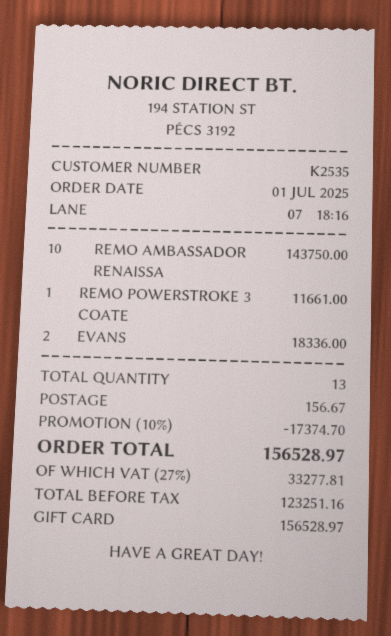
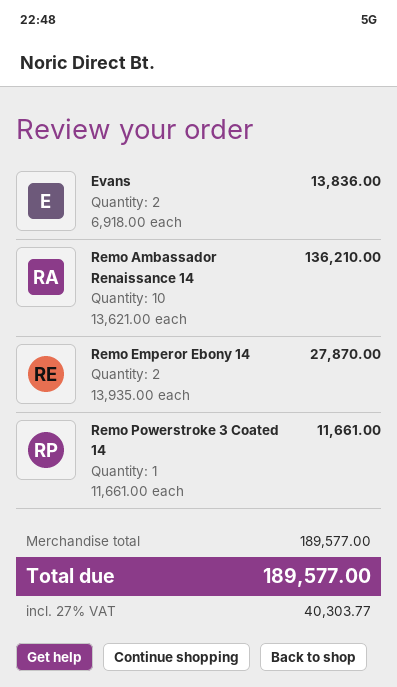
REMO AMBASSADOR RENAISSA: 10 for 143750.00 -> 10 for 136210.00
EVANS: 2 for 18336.00 -> 2 for 13836.00
Remo Emperor Ebony 14: none -> 2 for 27870.00
discount: 10% = 17374.70 -> none
shipping: 156.67 -> none
tax: 27% = 33277.81 -> 27% = 40303.77
total: 156528.97 -> 189577.00

